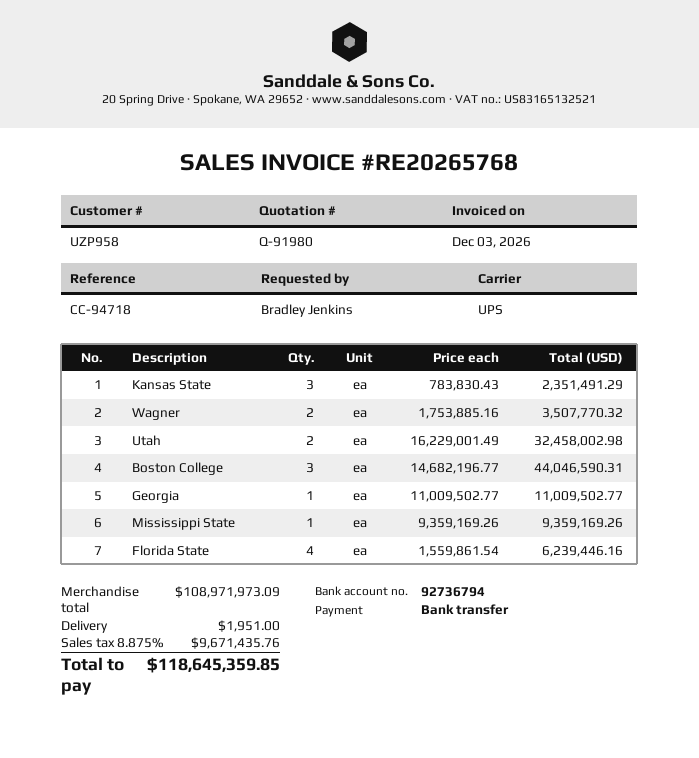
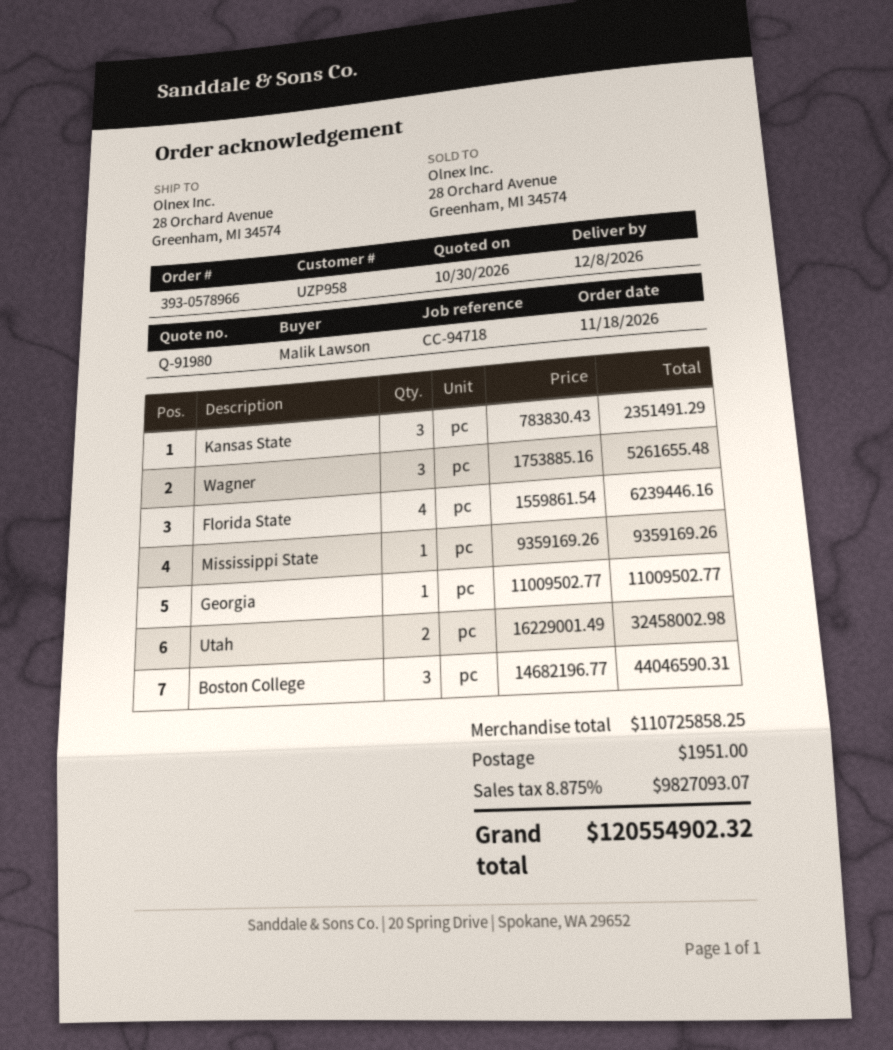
ordered by: Bradley Jenkins -> Malik Lawson
Wagner: 2 x 1753885.16 = 3507770.32 -> 3 x 1753885.16 = 5261655.48
subtotal: 108971973.09 -> 110725858.25
tax: 8.875% = 9671435.76 -> 8.875% = 9827093.07
total: 118645359.85 -> 120554902.32

